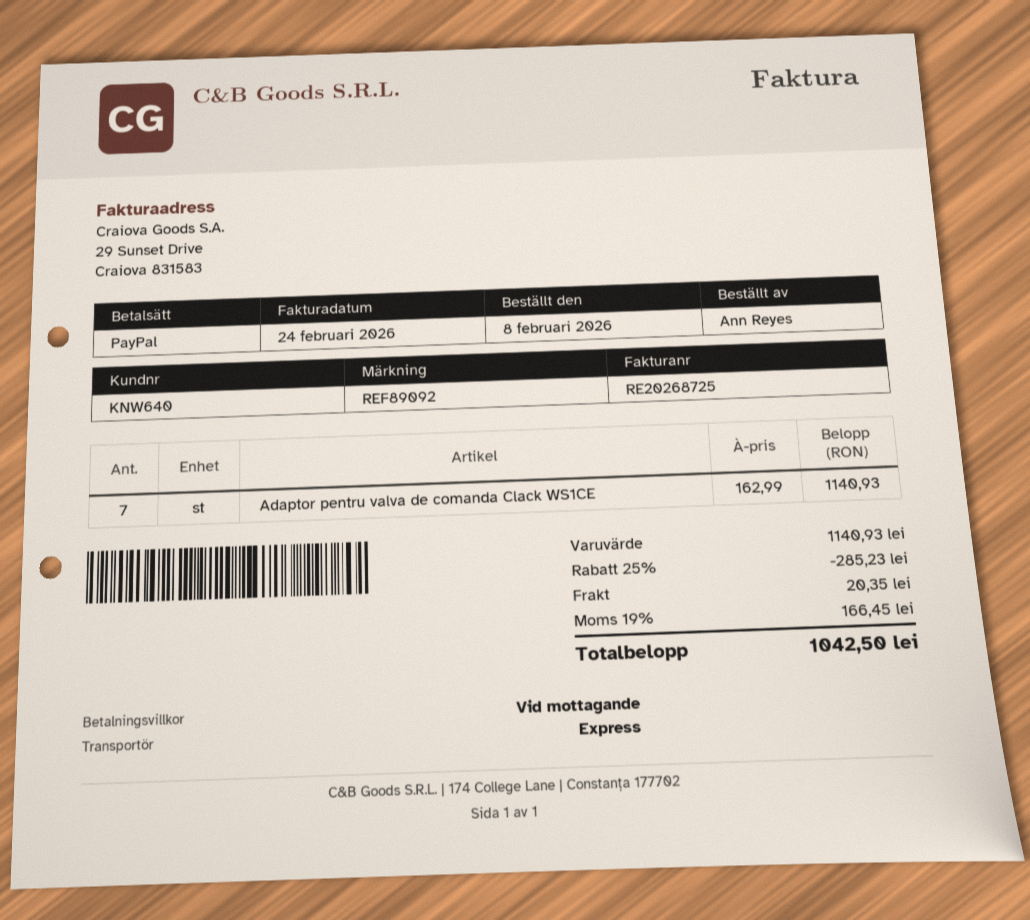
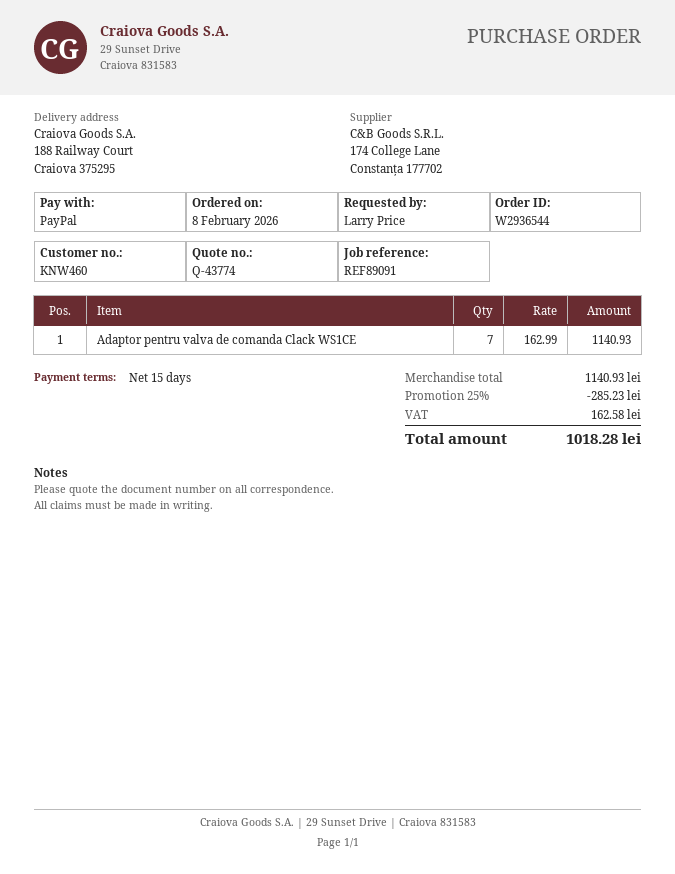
payment terms: on receipt -> 15 days
customer number: KNW640 -> KNW460
reference: REF89092 -> REF89091
ordered by: Ann Reyes -> Larry Price
shipping: 20.35 -> none
tax: 166.45 -> 162.58
total: 1042.50 -> 1018.28

